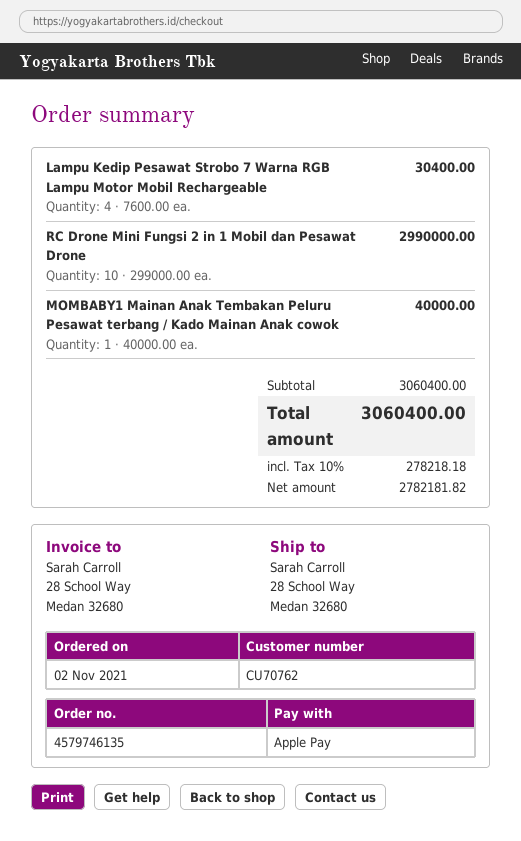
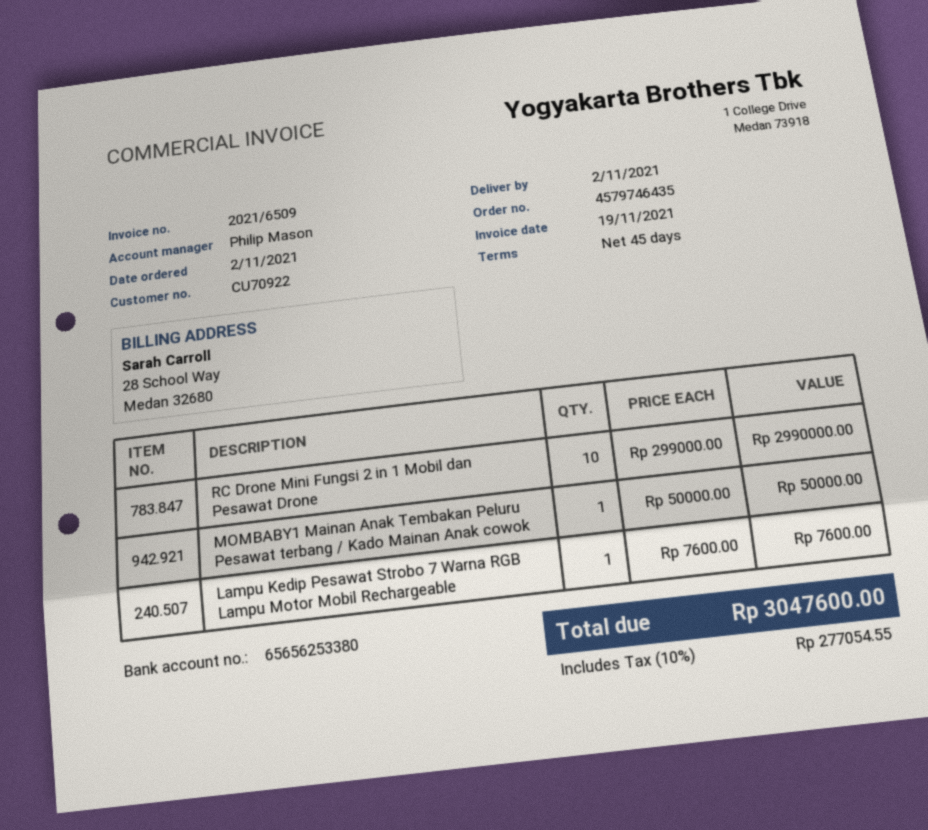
order number: 4579746135 -> 4579746435
customer number: CU70762 -> CU70922
Lampu Kedip Pesawat Strobo 7 Warna RGB Lampu Motor Mobil Rechargeable: 4 x 7600.00 = 30400.00 -> 1 x 7600.00 = 7600.00
MOMBABY1 Mainan Anak Tembakan Peluru Pesawat terbang / Kado Mainan Anak cowok: 1 x 40000.00 = 40000.00 -> 1 x 50000.00 = 50000.00
tax: 10% = 278218.18 -> 10% = 277054.55
total: 3060400.00 -> 3047600.00

